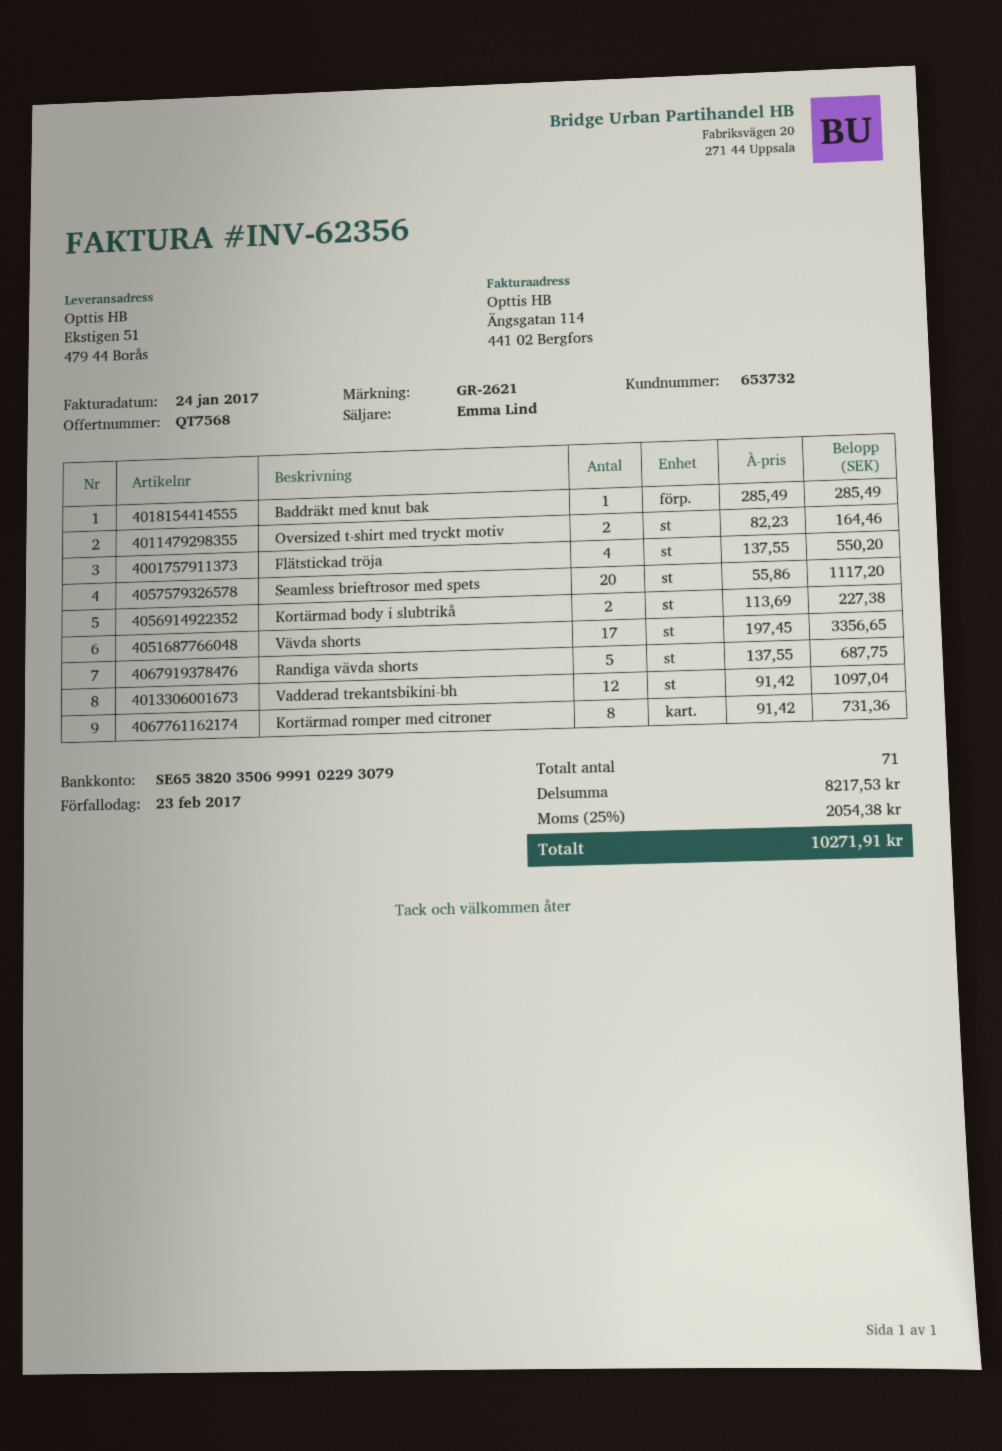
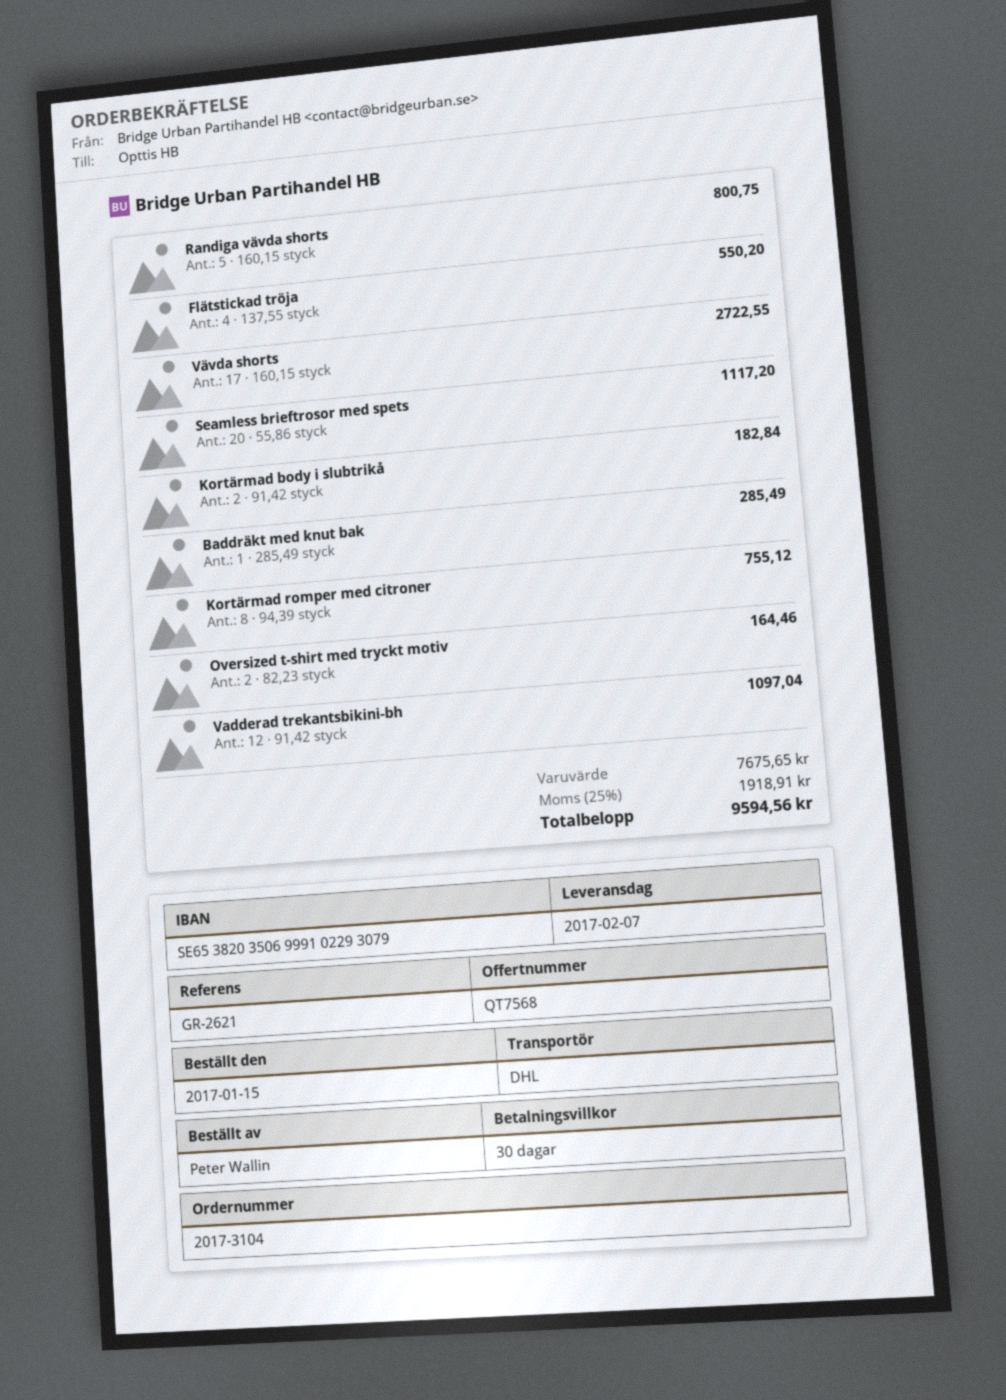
Kortärmad body i slubtrikå: 2 x 113.69 = 227.38 -> 2 x 91.42 = 182.84
Vävda shorts: 17 x 197.45 = 3356.65 -> 17 x 160.15 = 2722.55
Randiga vävda shorts: 5 x 137.55 = 687.75 -> 5 x 160.15 = 800.75
Kortärmad romper med citroner: 8 x 91.42 = 731.36 -> 8 x 94.39 = 755.12
subtotal: 8217.53 -> 7675.65
tax: 25% = 2054.38 -> 25% = 1918.91
total: 10271.91 -> 9594.56

